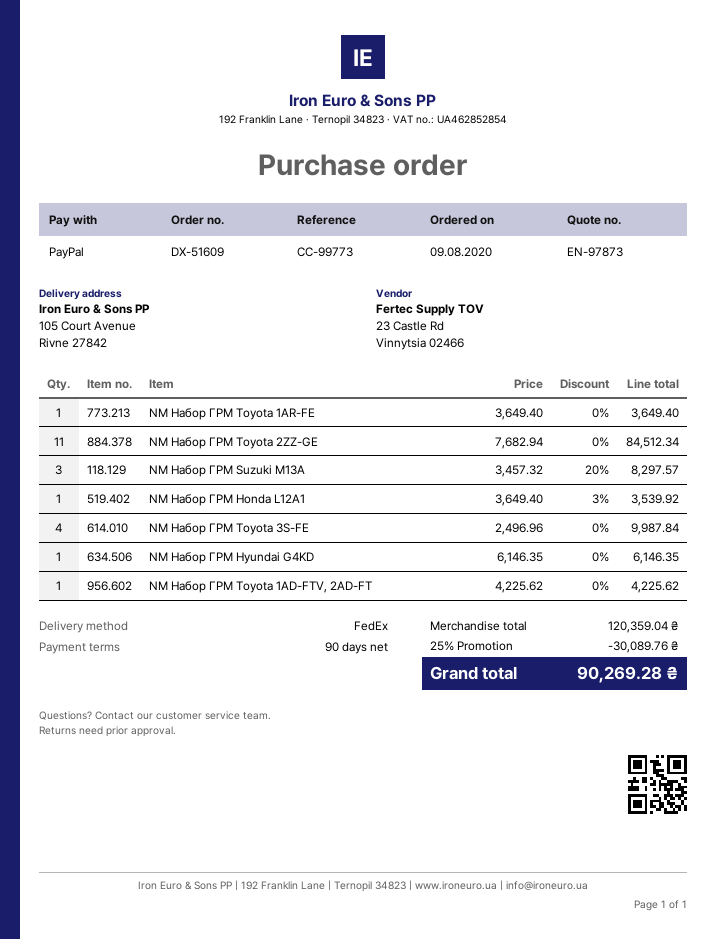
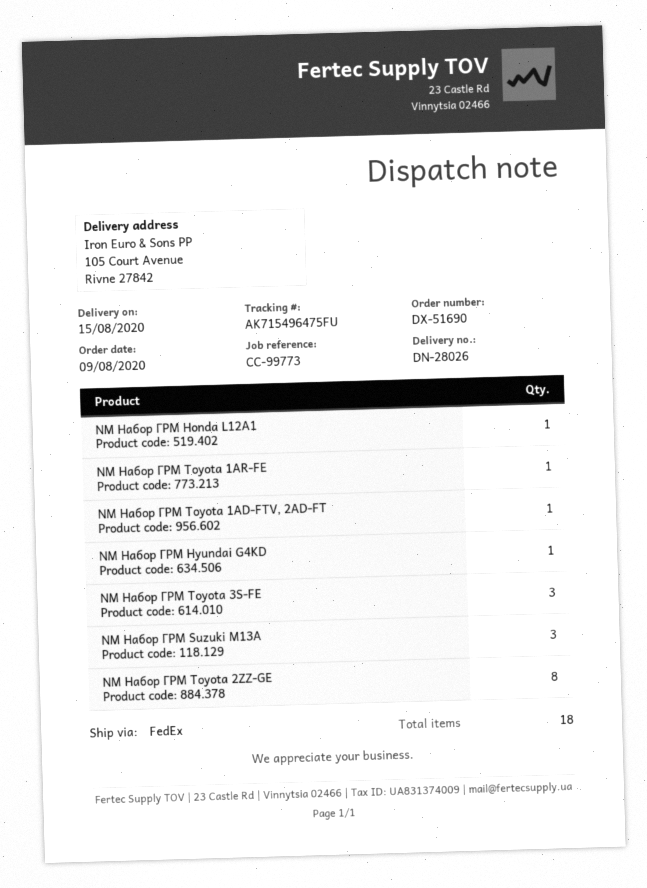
order number: DX-51609 -> DX-51690
NM Набор ГРМ Toyota 2ZZ-GE: 11 -> 8
NM Набор ГРМ Toyota 3S-FE: 4 -> 3

